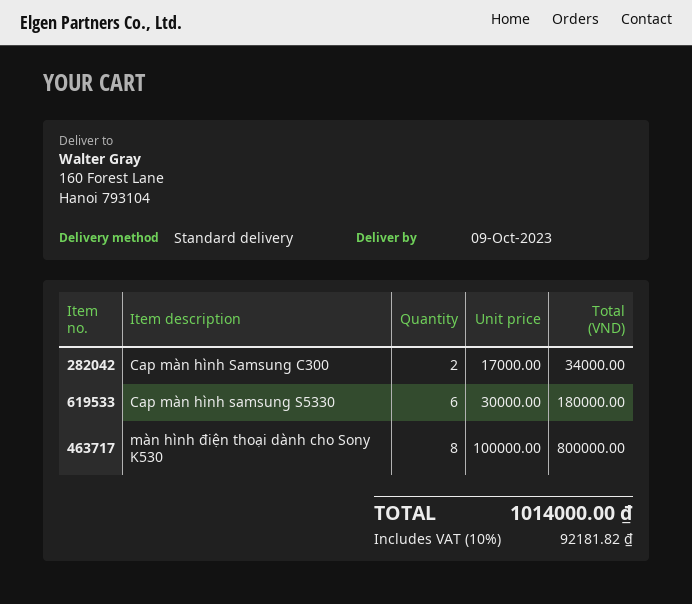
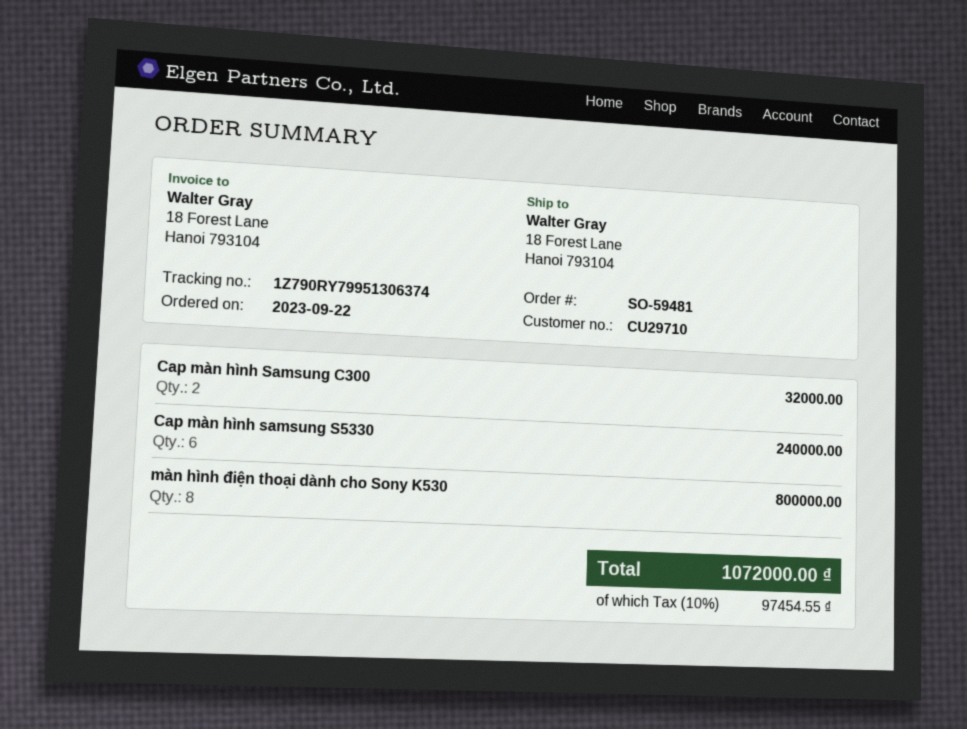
ship to: 160 Forest Lane, Hanoi 793104 -> 18 Forest Lane, Hanoi 793104
Cap màn hình Samsung C300: 2 for 34000.00 -> 2 for 32000.00
Cap màn hình samsung S5330: 6 for 180000.00 -> 6 for 240000.00
tax: 10% = 92181.82 -> 10% = 97454.55
total: 1014000.00 -> 1072000.00

